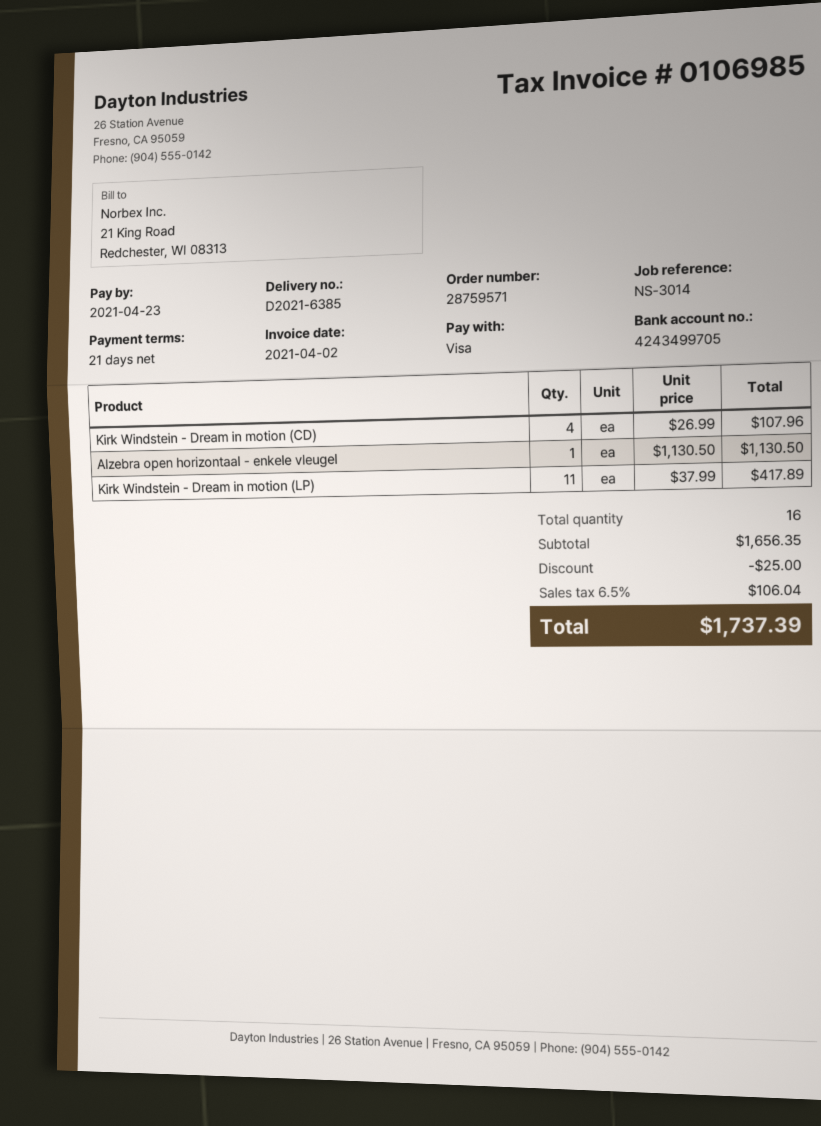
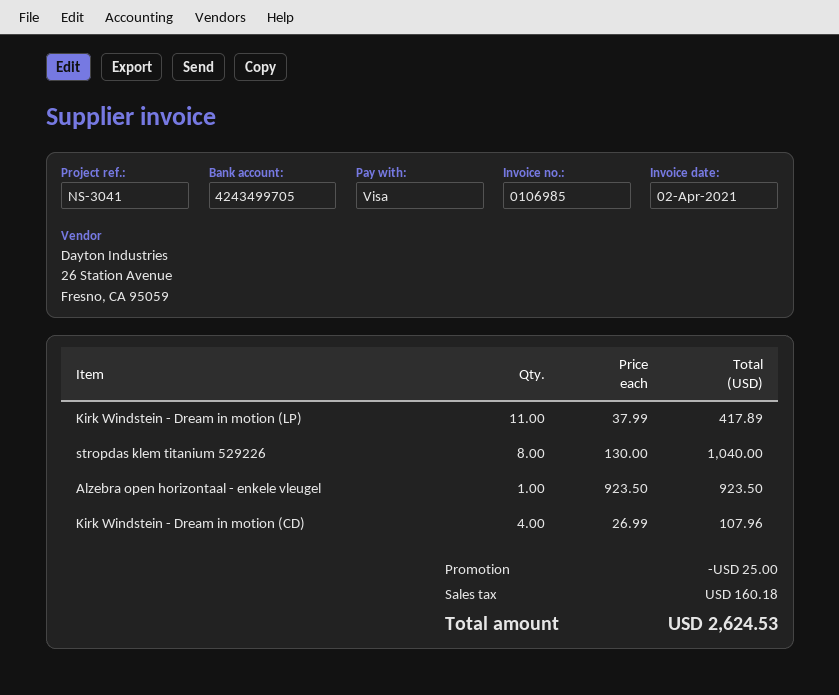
reference: NS-3014 -> NS-3041
Alzebra open horizontaal - enkele vleugel: 1 x 1130.50 = 1130.50 -> 1 x 923.50 = 923.50
stropdas klem titanium 529226: none -> 8 x 130.00 = 1040.00
tax: 106.04 -> 160.18
total: 1737.39 -> 2624.53

